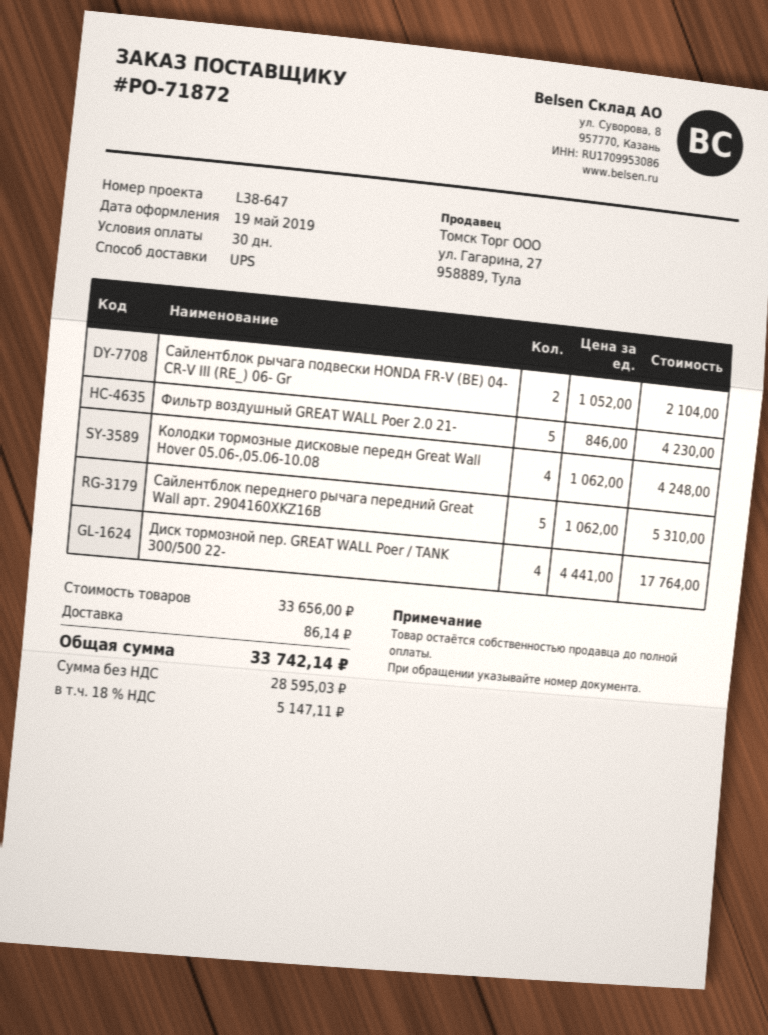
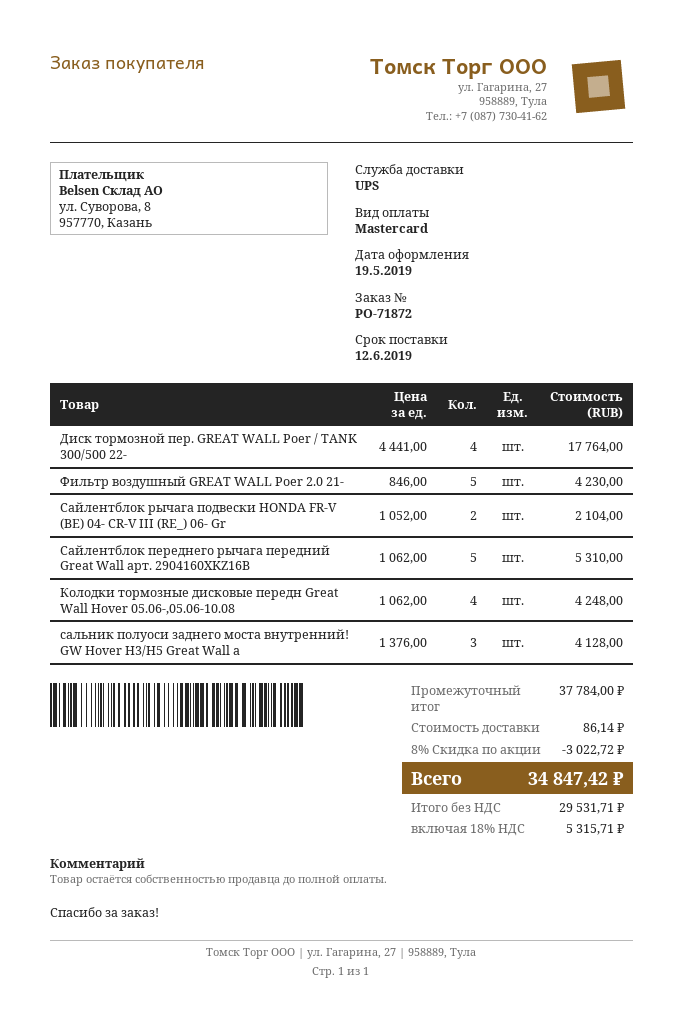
сальник полуоси заднего моста внутренний! GW Hover H3/H5 Great Wall а: none -> 3 x 1376.00 = 4128.00
subtotal: 33656.00 -> 37784.00
discount: none -> 8% = 3022.72
net: 28595.03 -> 29531.71
tax: 18% = 5147.11 -> 18% = 5315.71
total: 33742.14 -> 34847.42

